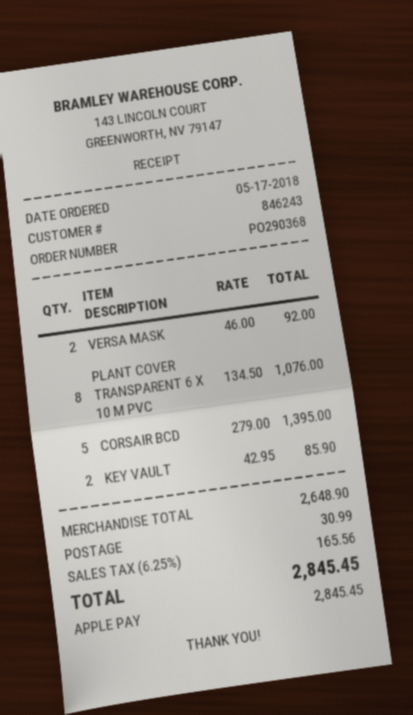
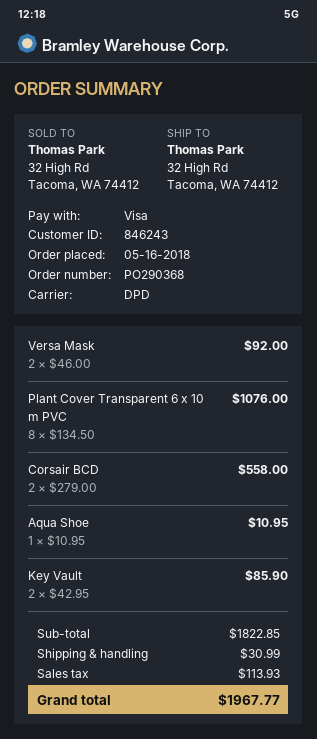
order date: 2018-05-17 -> 2018-05-16
payment method: Apple Pay -> Visa
CORSAIR BCD: 5 x 279.00 = 1395.00 -> 2 x 279.00 = 558.00
Aqua Shoe: none -> 1 x 10.95 = 10.95
subtotal: 2648.90 -> 1822.85
tax: 165.56 -> 113.93
total: 2845.45 -> 1967.77

